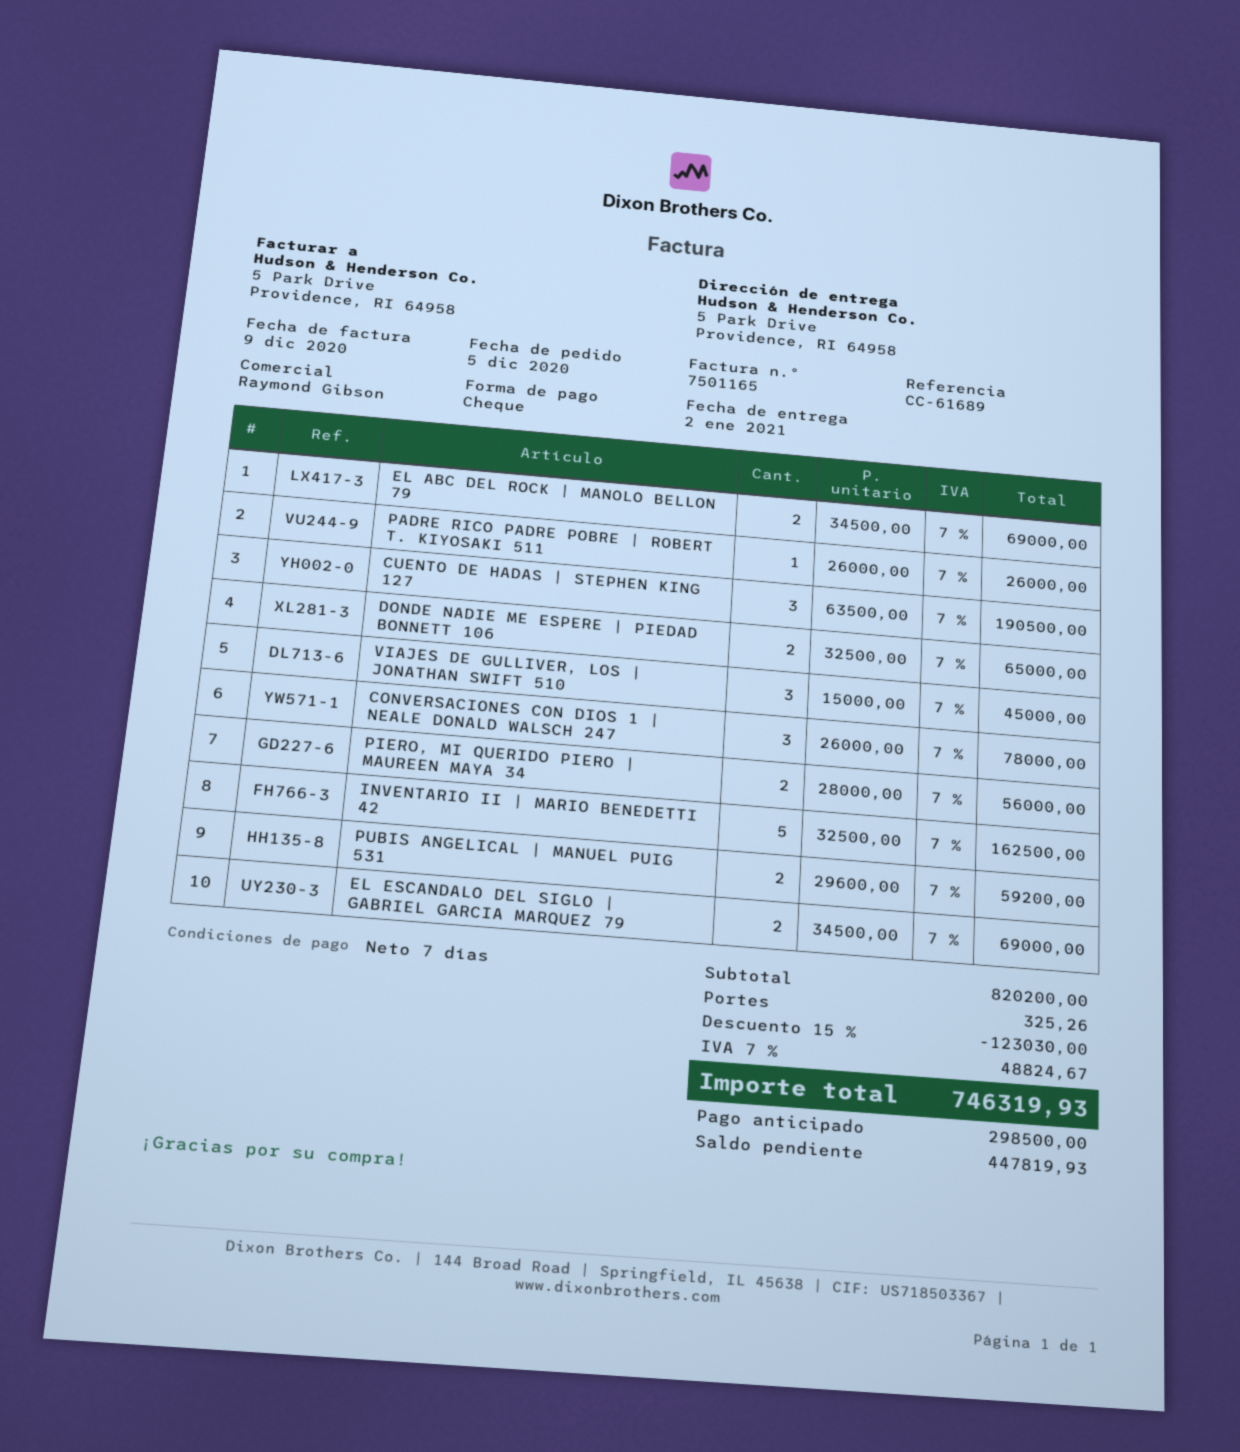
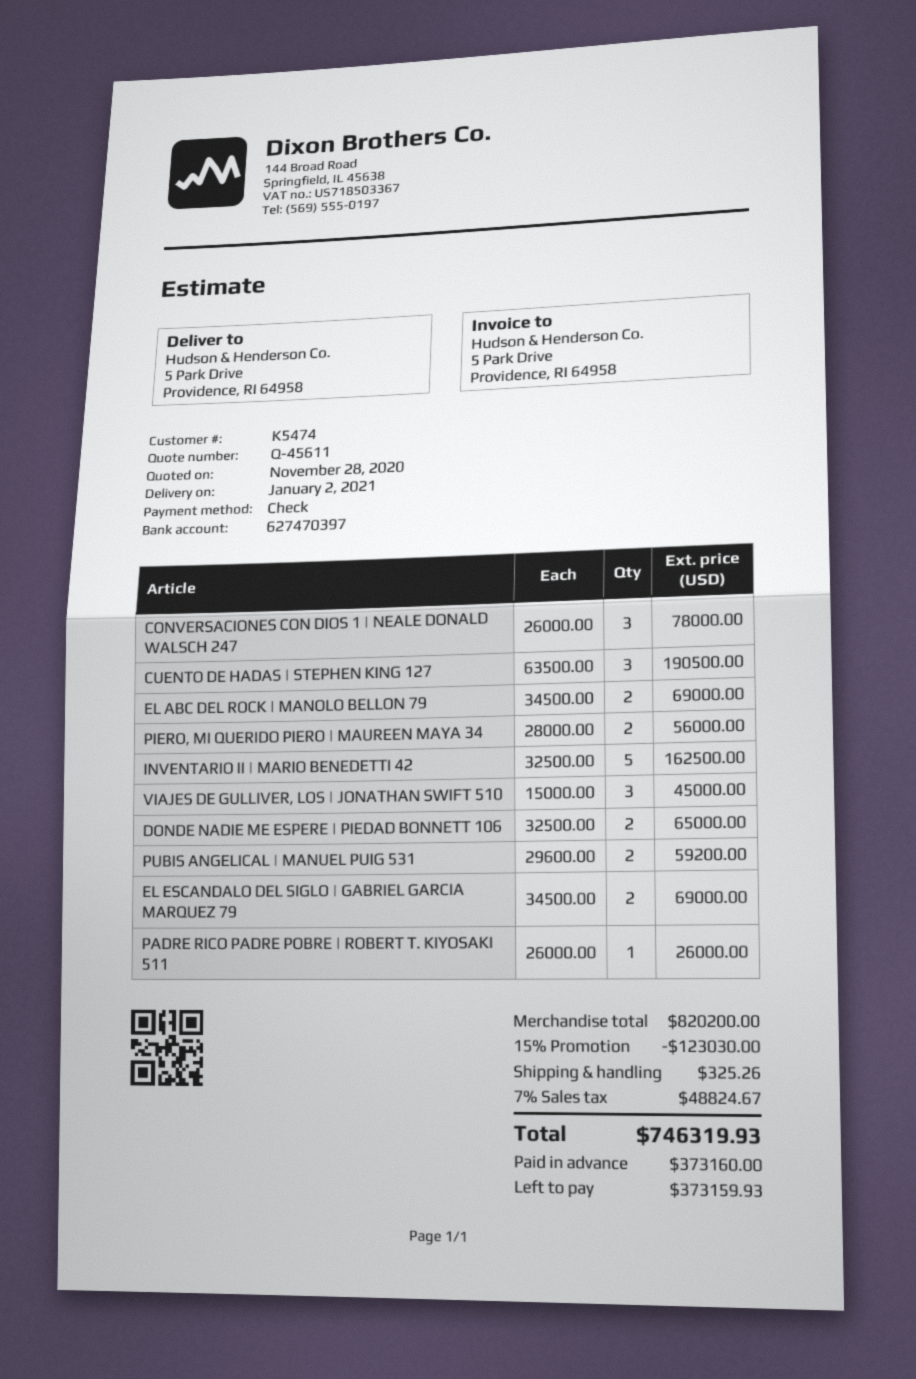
deposit: 298500.00 -> 373160.00
balance: 447819.93 -> 373159.93

